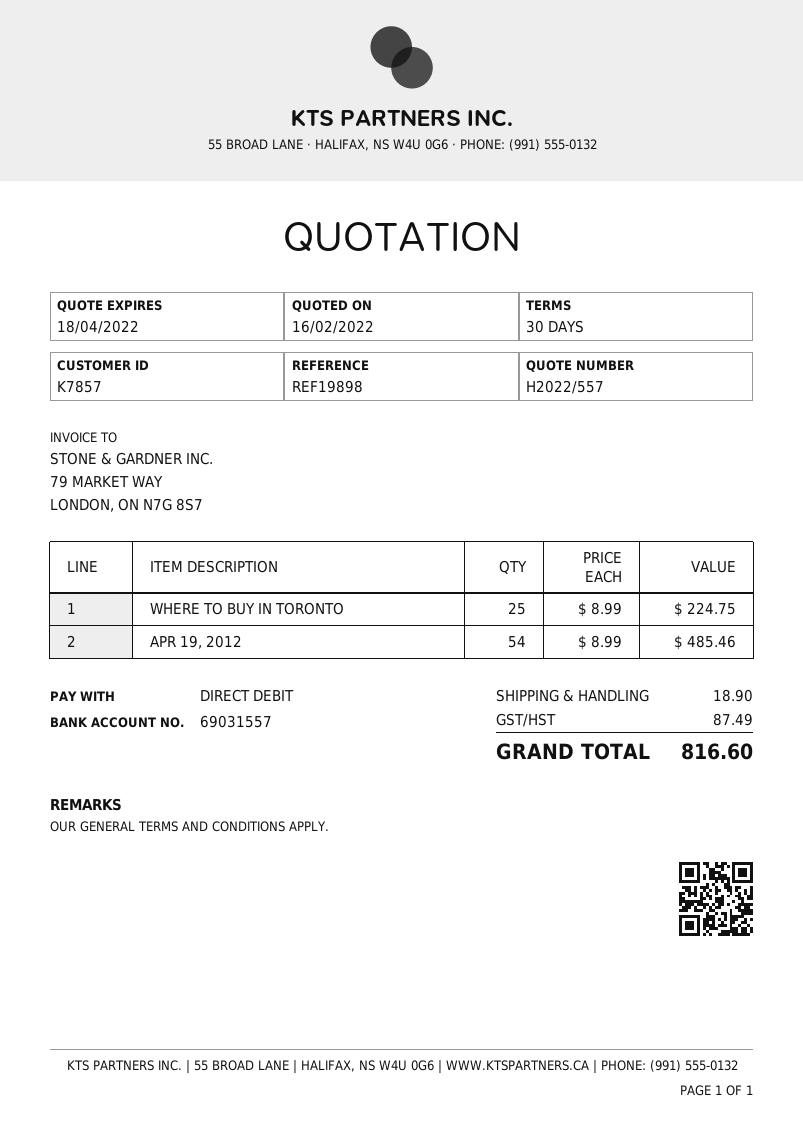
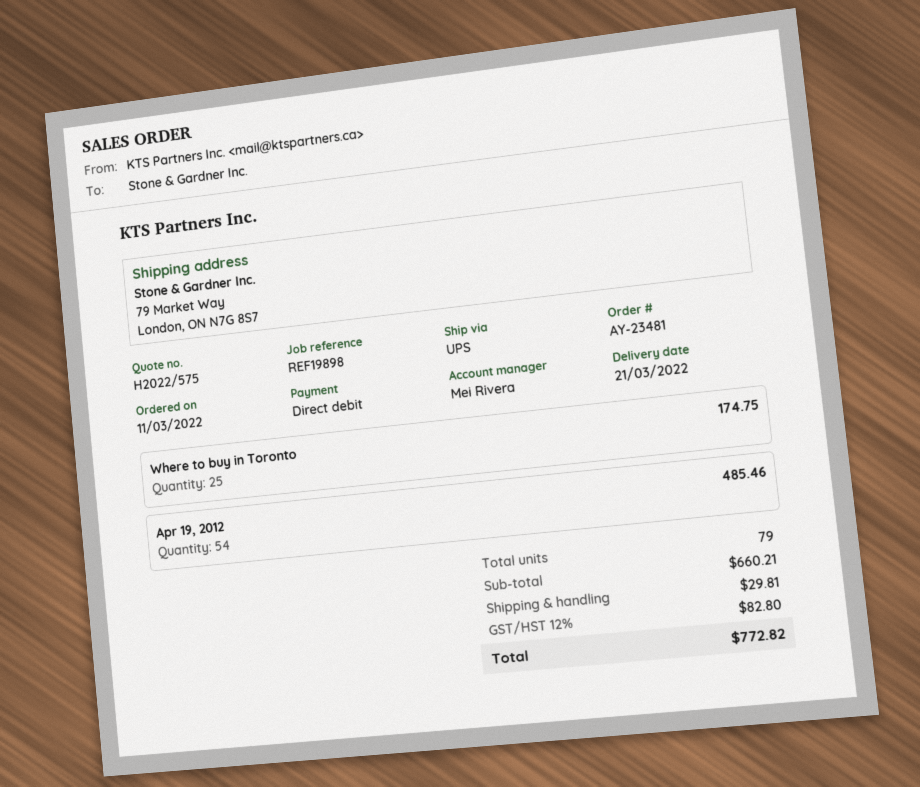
quote number: H2022/557 -> H2022/575
WHERE TO BUY IN TORONTO: 25 for 224.75 -> 25 for 174.75
shipping: 18.90 -> 29.81
tax: 87.49 -> 82.80
total: 816.60 -> 772.82

